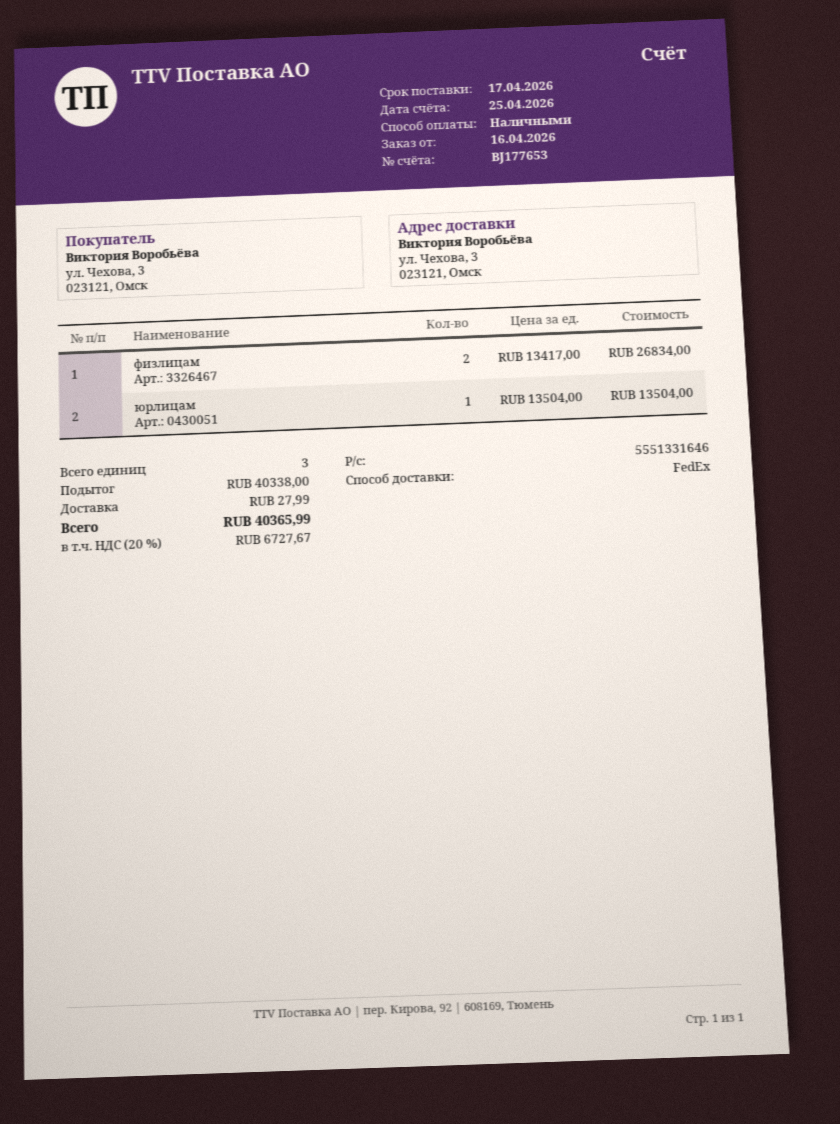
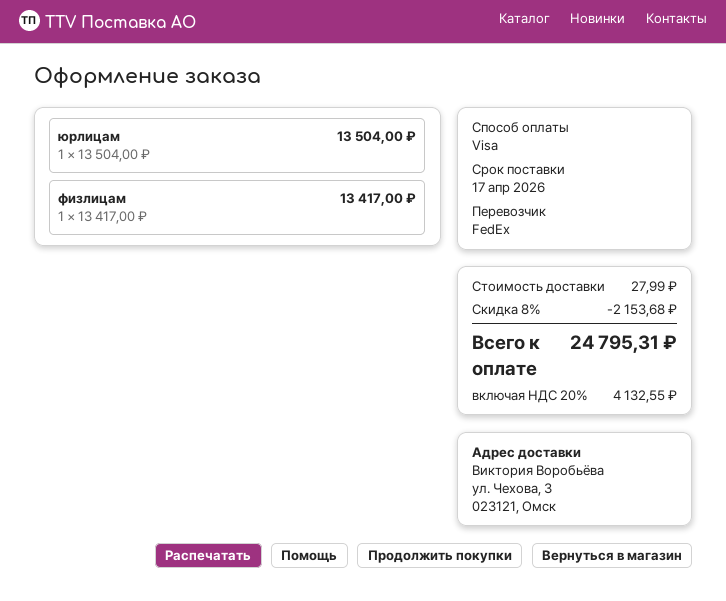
payment method: cash -> Visa
физлицам: 2 x 13417.00 = 26834.00 -> 1 x 13417.00 = 13417.00
discount: none -> 8% = 2153.68
tax: 20% = 6727.67 -> 20% = 4132.55
total: 40365.99 -> 24795.31

